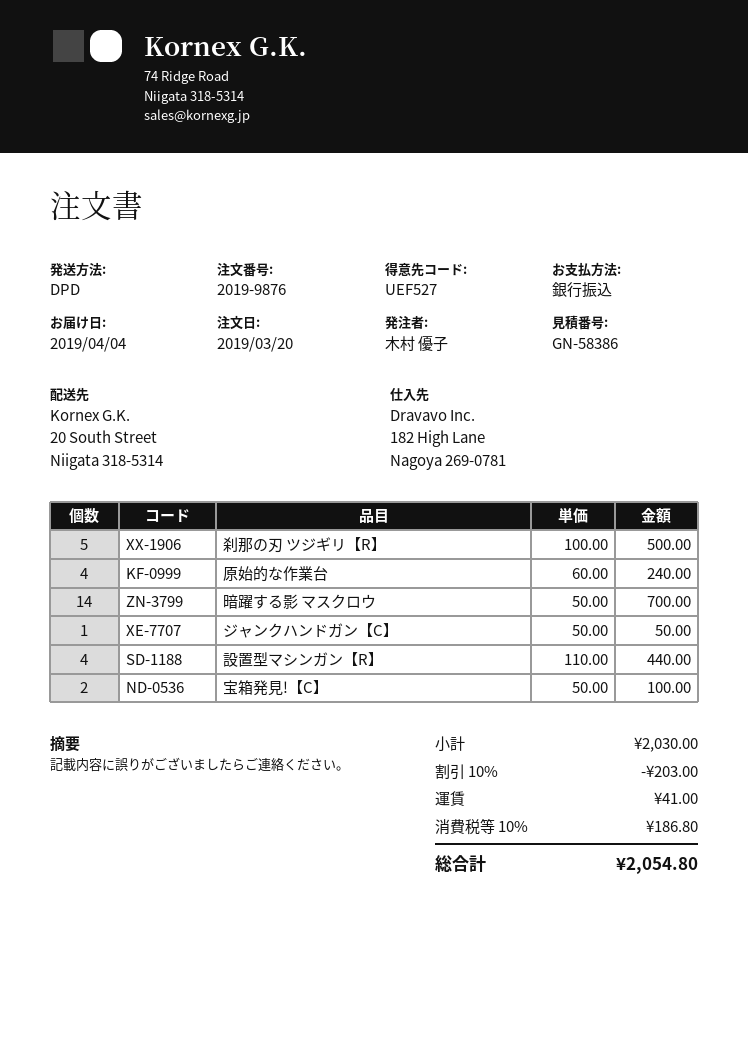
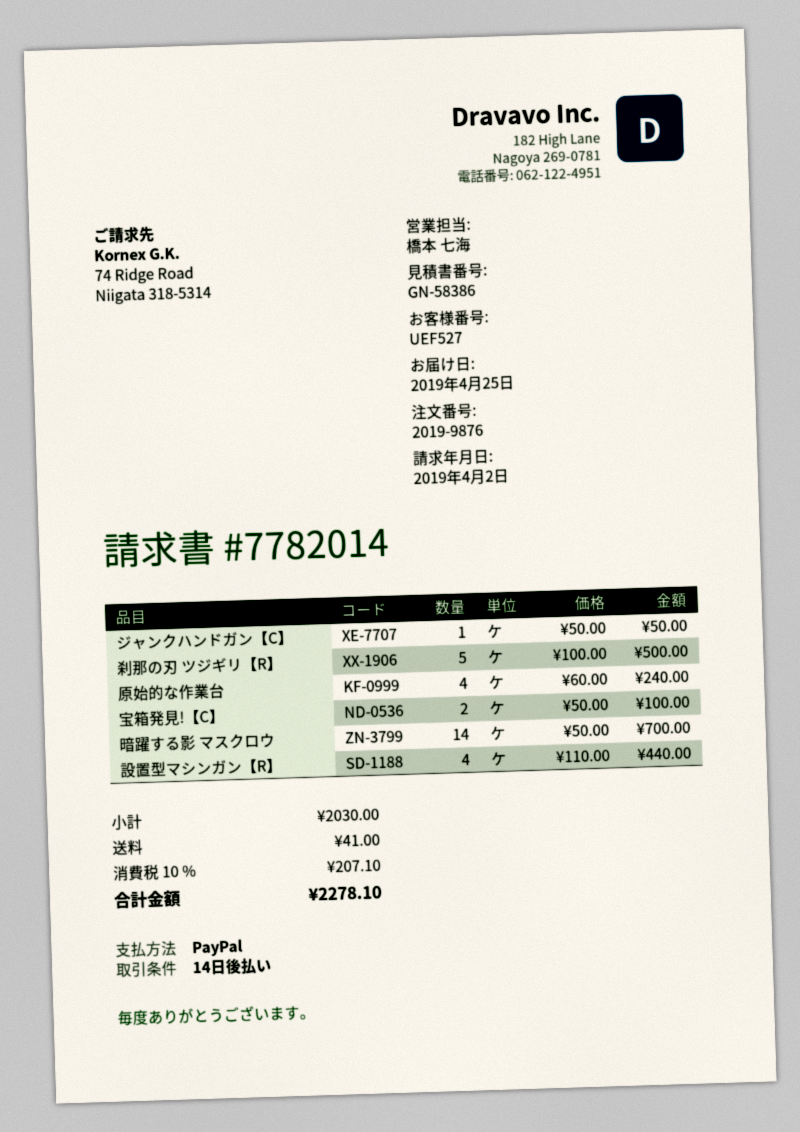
delivery date: 2019-04-04 -> 2019-04-25
payment method: bank transfer -> PayPal
discount: 10% = 203.00 -> none
tax: 10% = 186.80 -> 10% = 207.10
total: 2054.80 -> 2278.10

